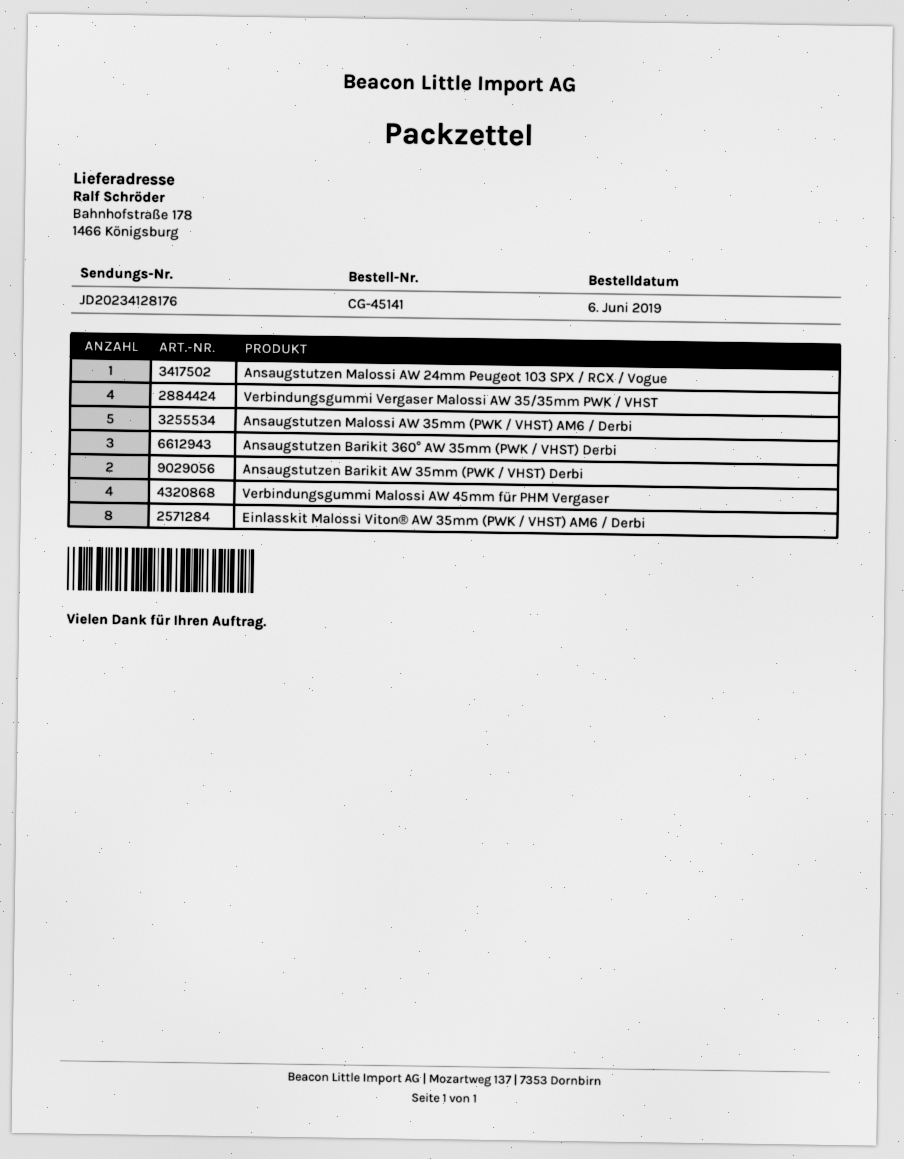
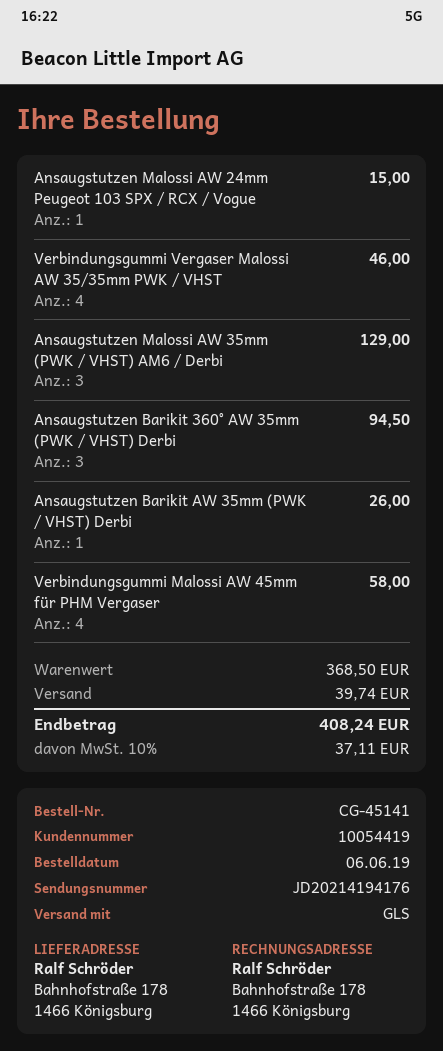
tracking number: JD20234128176 -> JD20214194176
Ansaugstutzen Malossi AW 35mm (PWK / VHST) AM6 / Derbi: 5 -> 3
Ansaugstutzen Barikit AW 35mm (PWK / VHST) Derbi: 2 -> 1
Einlasskit Malossi Viton® AW 35mm (PWK / VHST) AM6 / Derbi: 8 -> none

